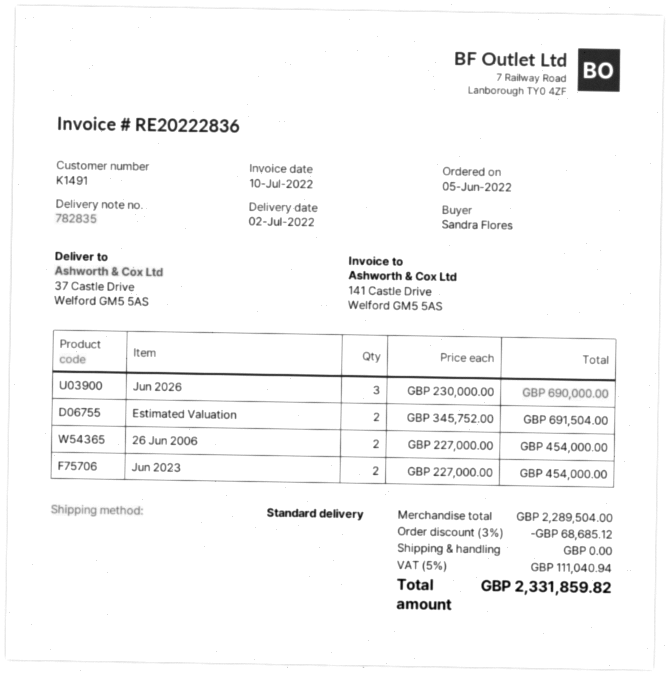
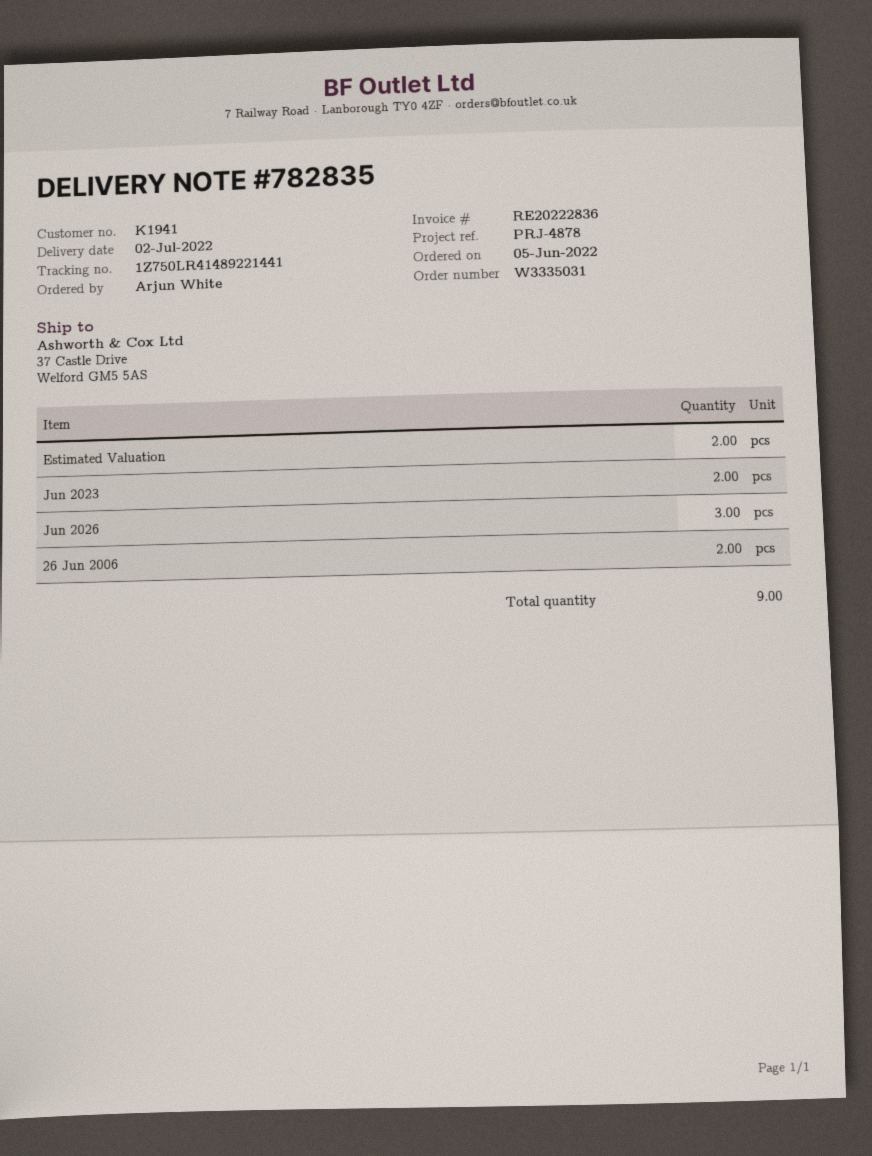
customer number: K1491 -> K1941
ordered by: Sandra Flores -> Arjun White

